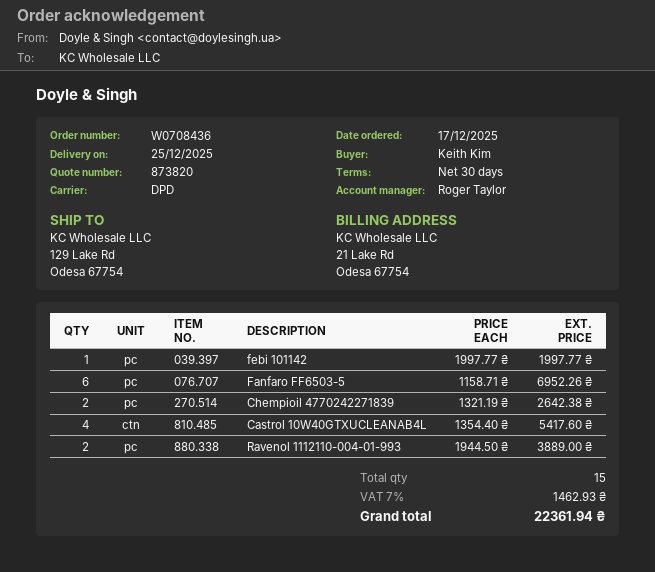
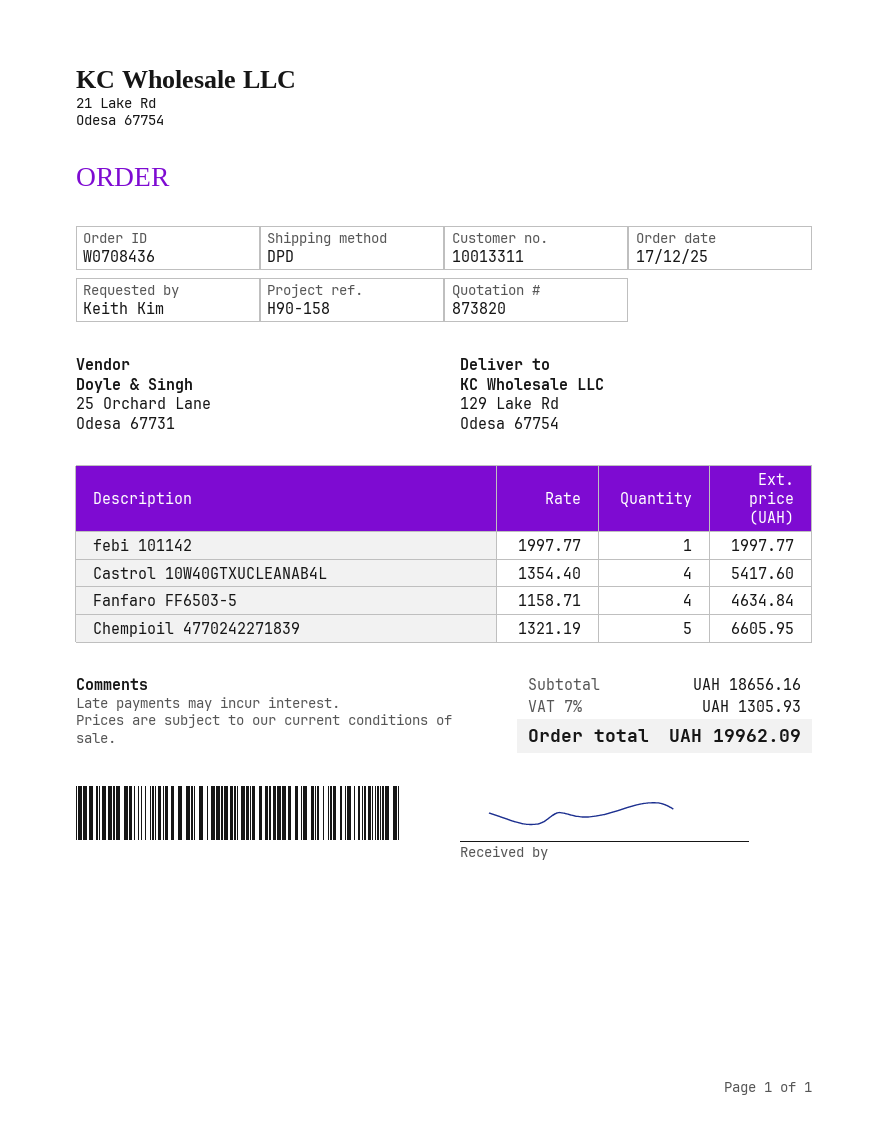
Fanfaro FF6503-5: 6 x 1158.71 = 6952.26 -> 4 x 1158.71 = 4634.84
Chempioil 4770242271839: 2 x 1321.19 = 2642.38 -> 5 x 1321.19 = 6605.95
Ravenol 1112110-004-01-993: 2 x 1944.50 = 3889.00 -> none
tax: 7% = 1462.93 -> 7% = 1305.93
total: 22361.94 -> 19962.09

